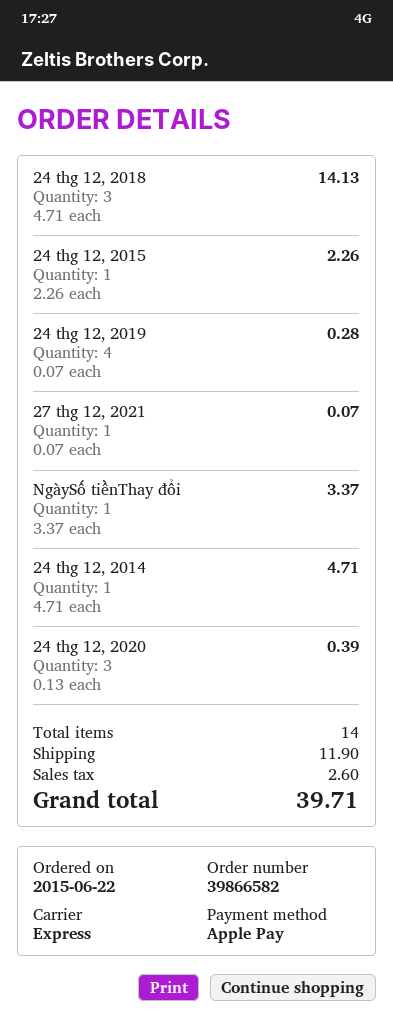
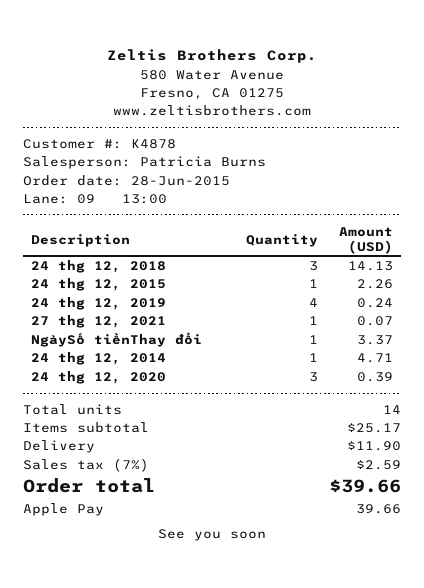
order date: 2015-06-22 -> 2015-06-28
24 thg 12, 2019: 4 for 0.28 -> 4 for 0.24
tax: 2.60 -> 2.59
total: 39.71 -> 39.66

